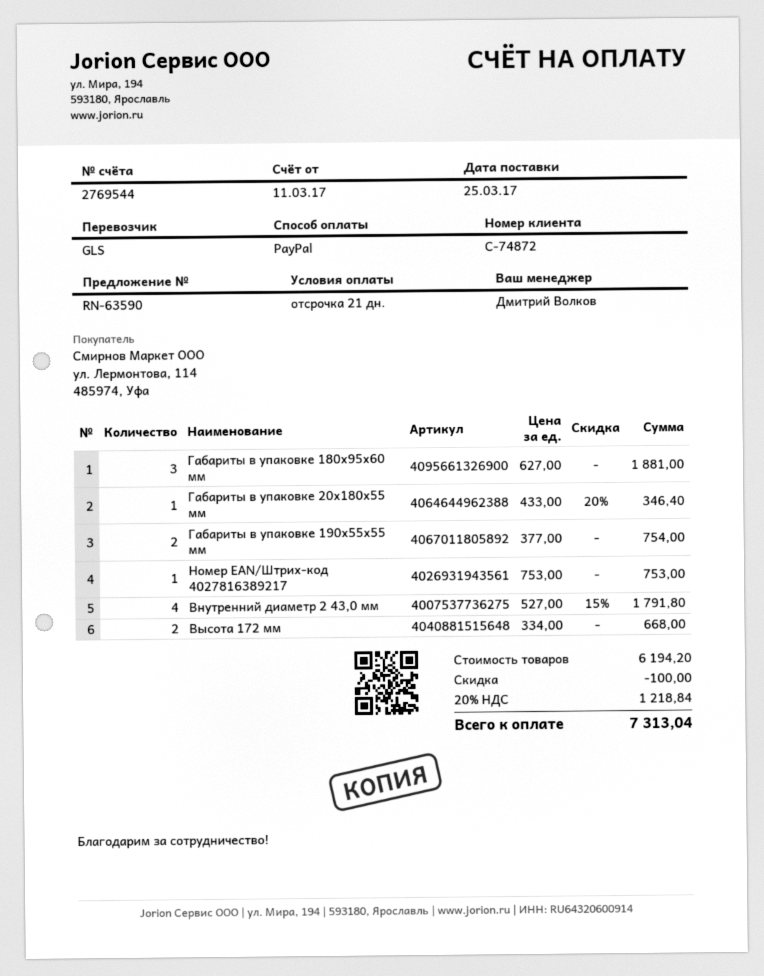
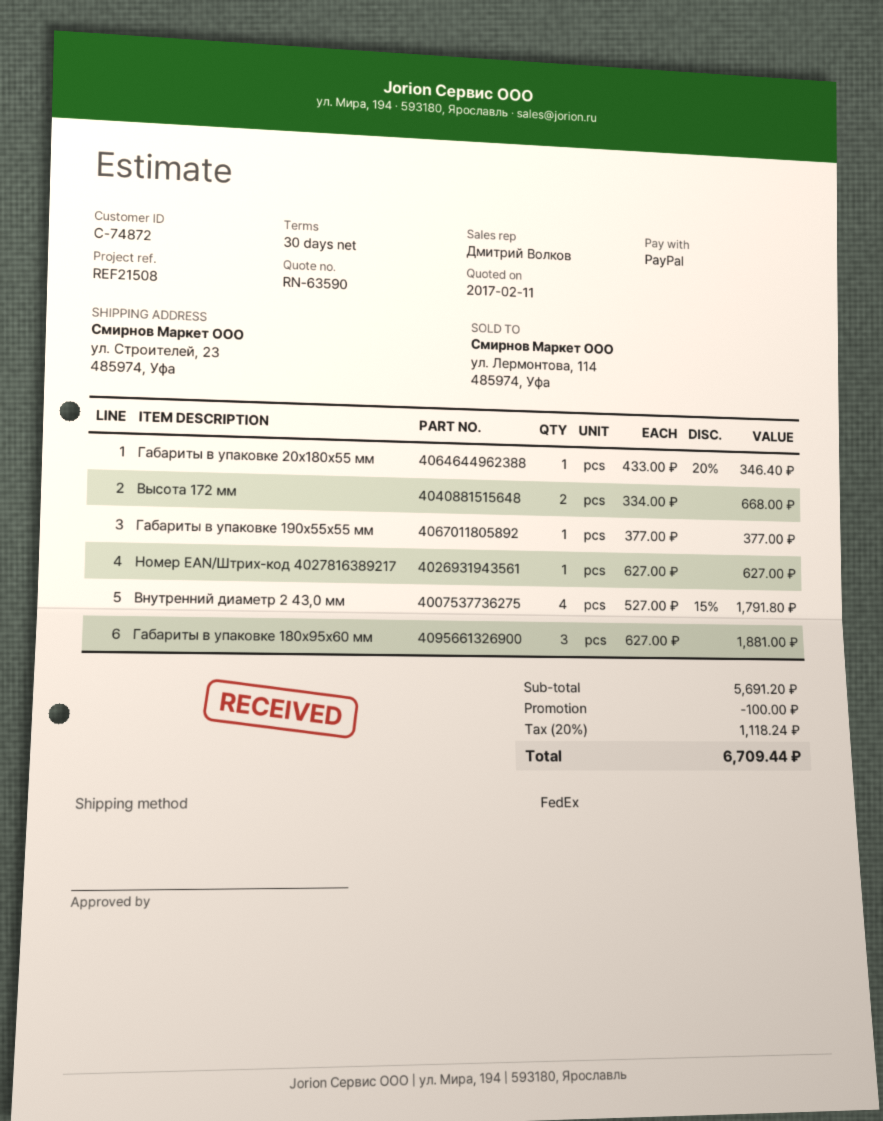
payment terms: 21 days -> 30 days
shipping method: GLS -> FedEx
Габариты в упаковке 190x55x55 мм: 2 x 377.00 = 754.00 -> 1 x 377.00 = 377.00
Номер EAN/Штрих-код 4027816389217: 1 x 753.00 = 753.00 -> 1 x 627.00 = 627.00
subtotal: 6194.20 -> 5691.20
tax: 20% = 1218.84 -> 20% = 1118.24
total: 7313.04 -> 6709.44

